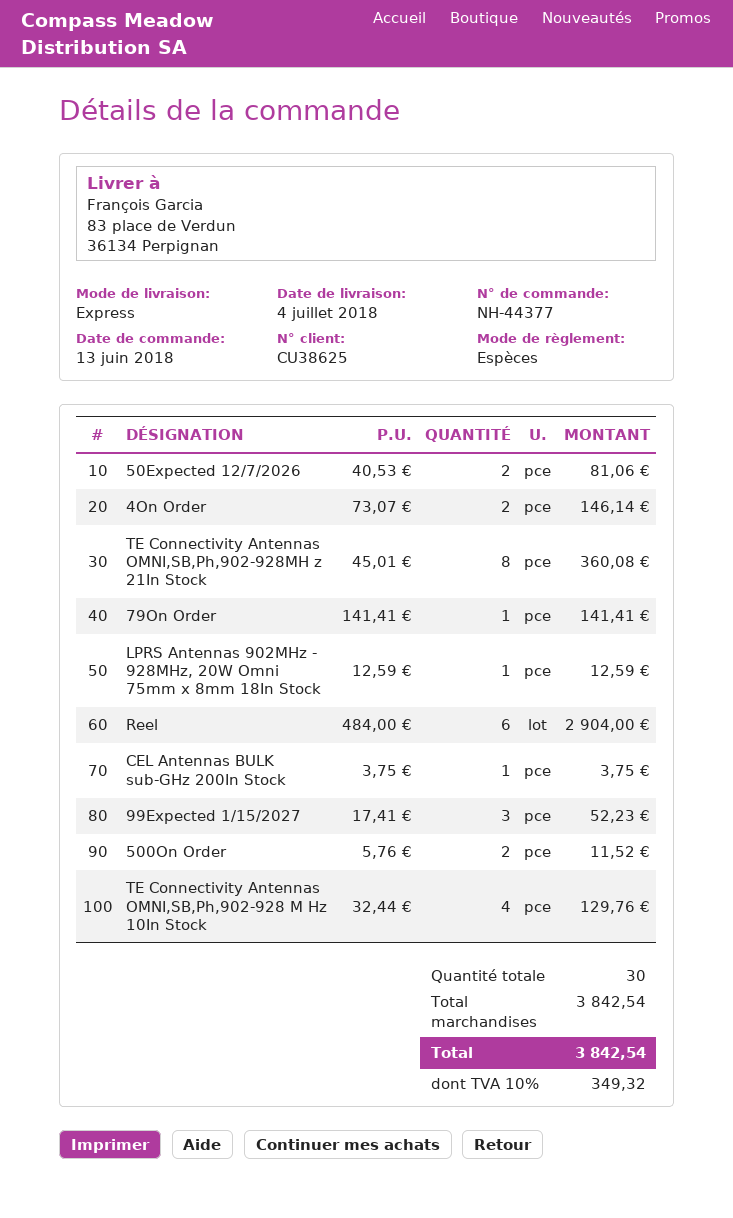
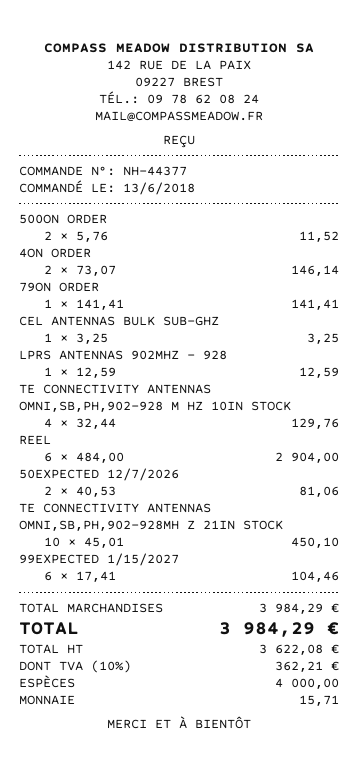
TE Connectivity Antennas OMNI,SB,Ph,902-928MH z 21In Stock: 8 x 45.01 = 360.08 -> 10 x 45.01 = 450.10
CEL Antennas BULK sub-GHz 200In Stock: 1 x 3.75 = 3.75 -> 1 x 3.25 = 3.25
99Expected 1/15/2027: 3 x 17.41 = 52.23 -> 6 x 17.41 = 104.46
subtotal: 3842.54 -> 3984.29
tax: 10% = 349.32 -> 10% = 362.21
total: 3842.54 -> 3984.29

